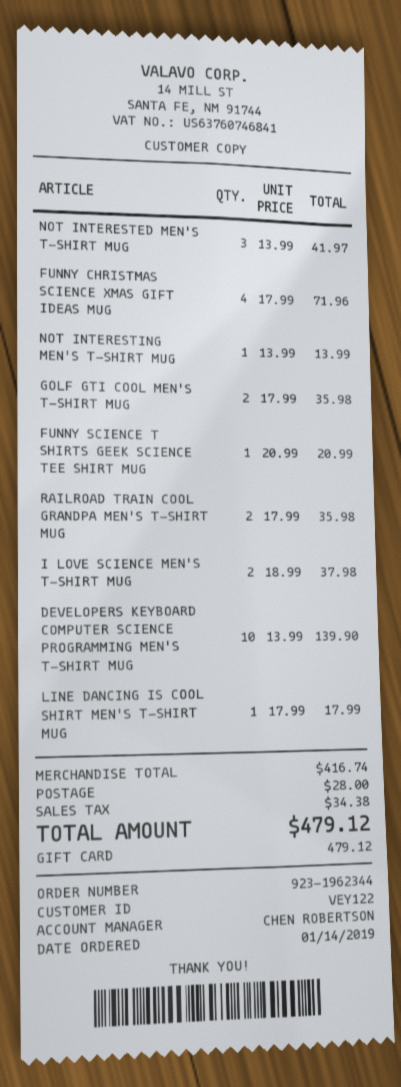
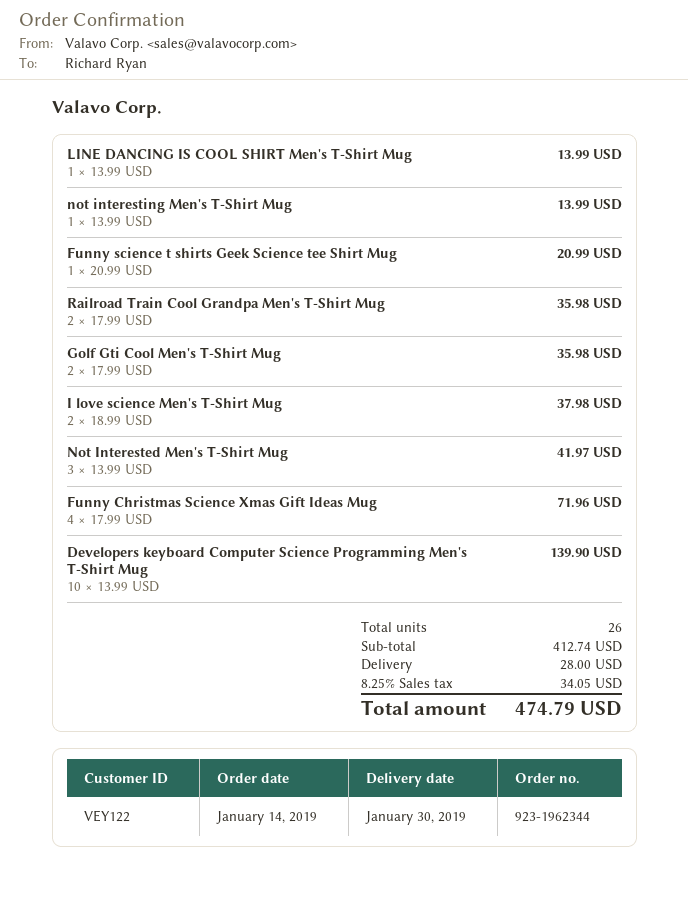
LINE DANCING IS COOL SHIRT MEN'S T-SHIRT MUG: 1 x 17.99 = 17.99 -> 1 x 13.99 = 13.99
subtotal: 416.74 -> 412.74
tax: 34.38 -> 34.05
total: 479.12 -> 474.79

